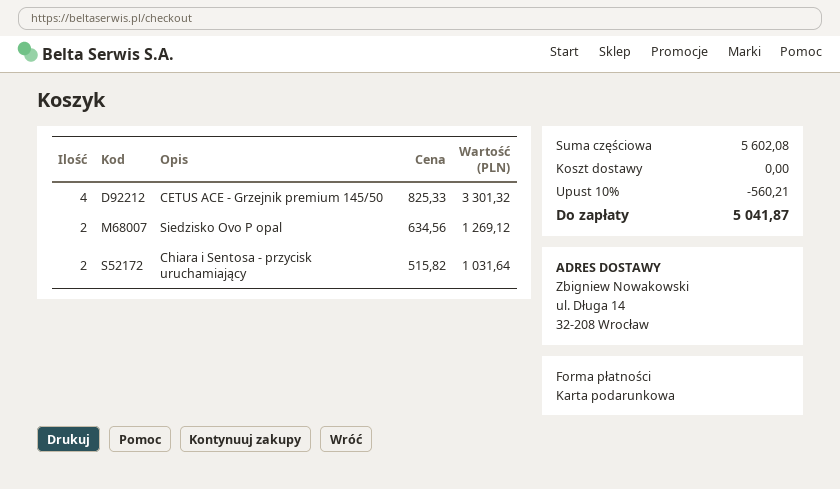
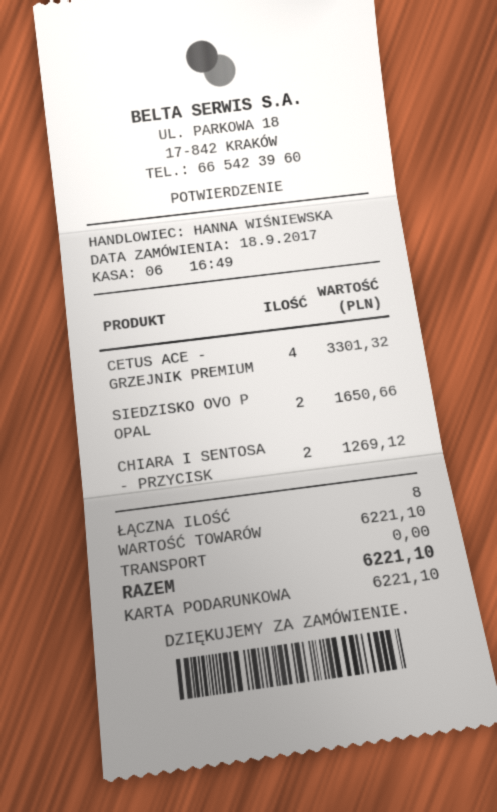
Siedzisko Ovo P opal: 2 for 1269.12 -> 2 for 1650.66
Chiara i Sentosa - przycisk uruchamiający: 2 for 1031.64 -> 2 for 1269.12
subtotal: 5602.08 -> 6221.10
discount: 10% = 560.21 -> none
total: 5041.87 -> 6221.10

